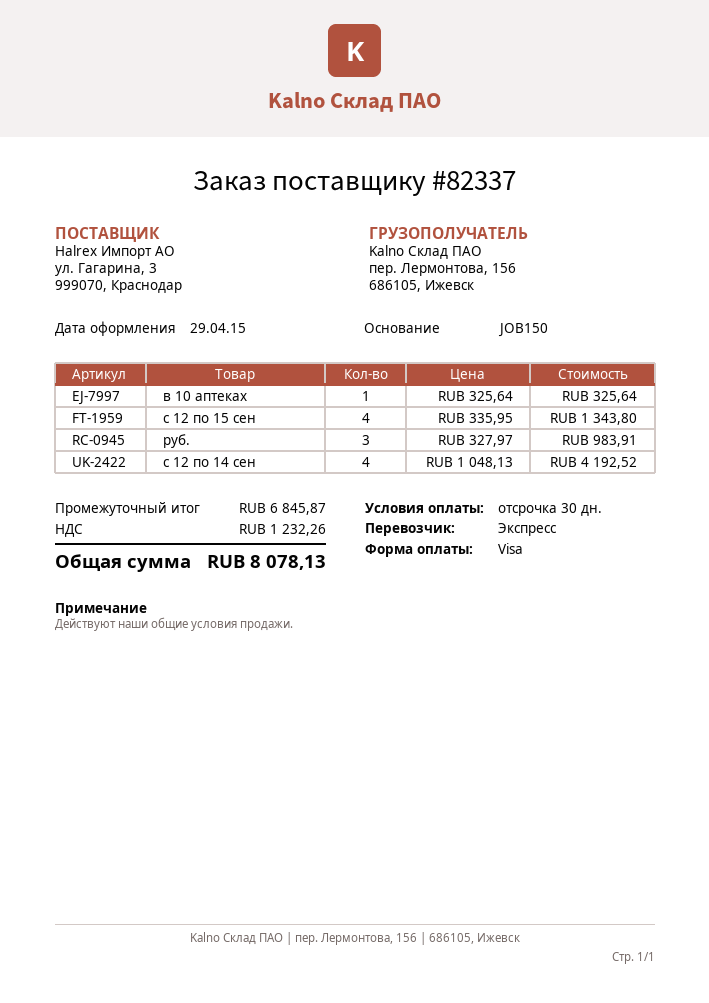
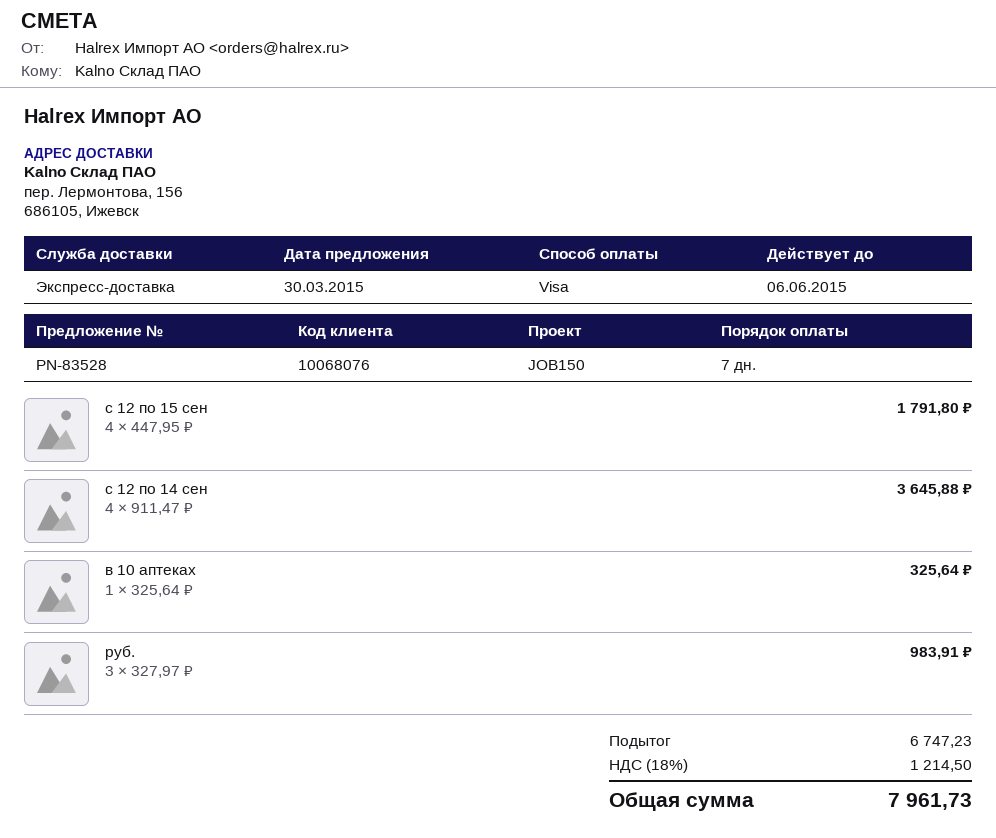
payment terms: 30 days -> 7 days
с 12 по 15 сен: 4 x 335.95 = 1343.80 -> 4 x 447.95 = 1791.80
с 12 по 14 сен: 4 x 1048.13 = 4192.52 -> 4 x 911.47 = 3645.88
subtotal: 6845.87 -> 6747.23
tax: 1232.26 -> 1214.50
total: 8078.13 -> 7961.73

